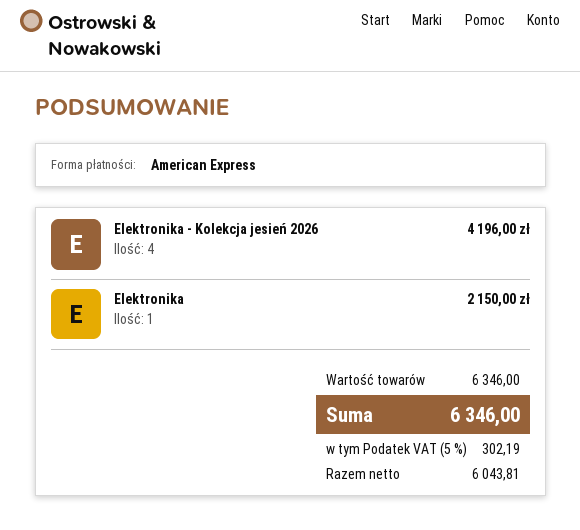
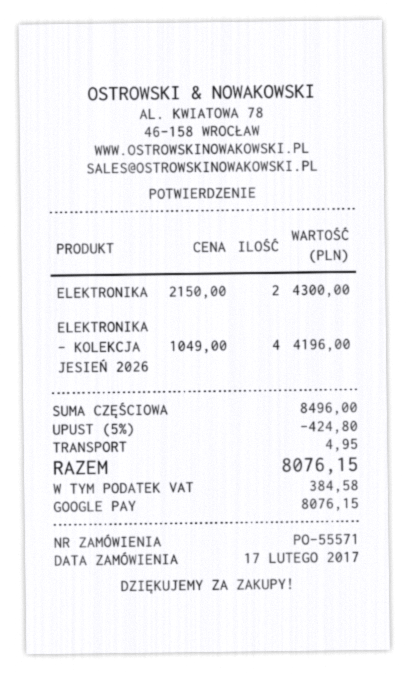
payment method: American Express -> Google Pay
Elektronika: 1 for 2150.00 -> 2 for 4300.00
subtotal: 6346.00 -> 8496.00
discount: none -> 5% = 424.80
shipping: none -> 4.95
tax: 302.19 -> 384.58
total: 6346.00 -> 8076.15

